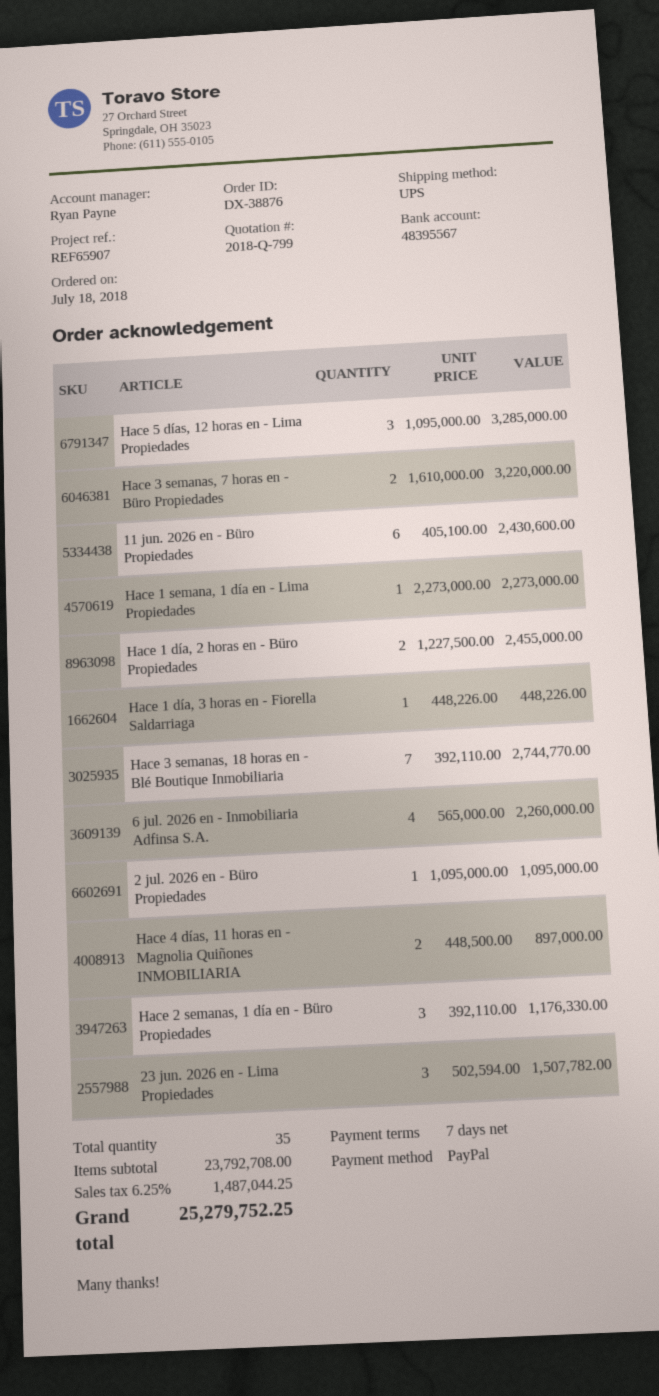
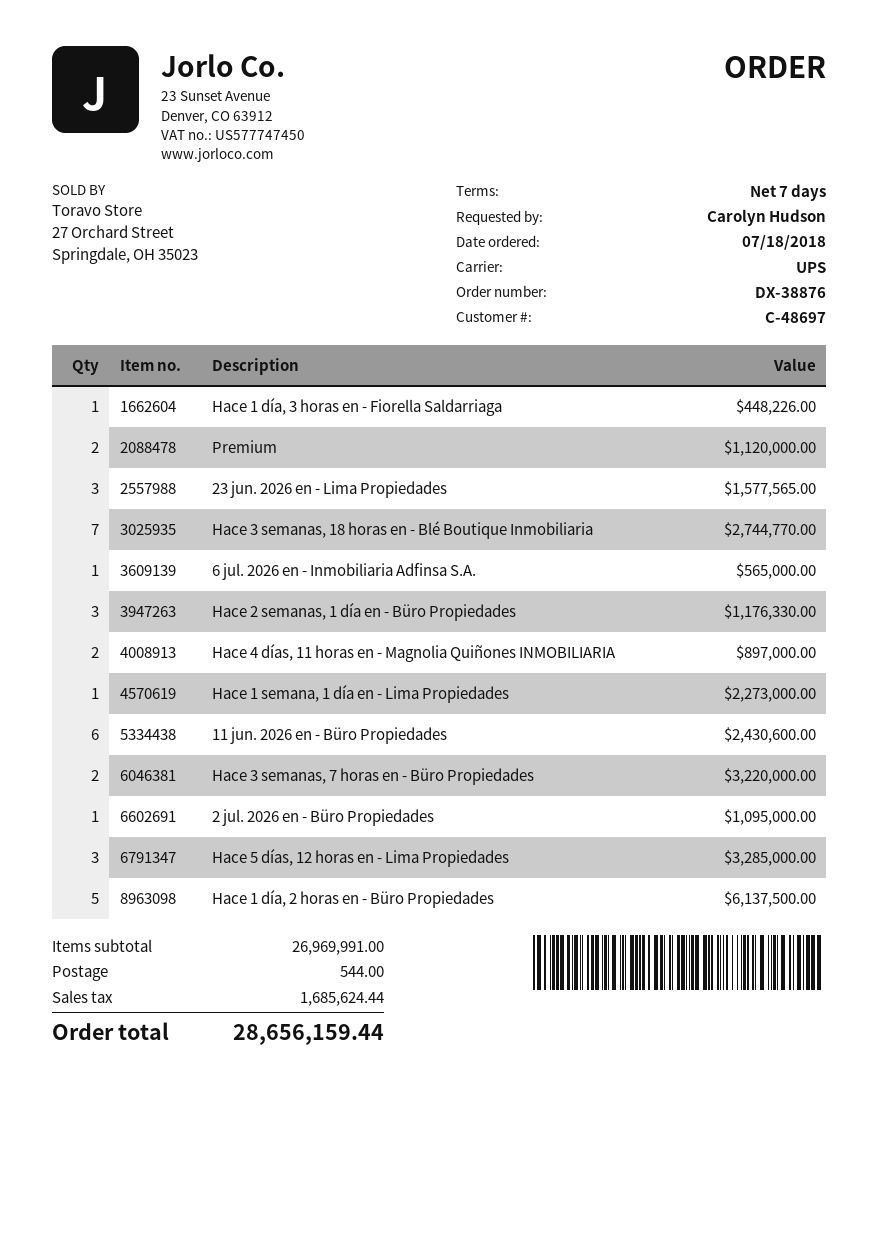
Hace 1 día, 2 horas en - Büro Propiedades: 2 for 2455000.00 -> 5 for 6137500.00
6 jul. 2026 en - Inmobiliaria Adfinsa S.A.: 4 for 2260000.00 -> 1 for 565000.00
23 jun. 2026 en - Lima Propiedades: 3 for 1507782.00 -> 3 for 1577565.00
Premium: none -> 2 for 1120000.00
subtotal: 23792708.00 -> 26969991.00
shipping: none -> 544.00
tax: 1487044.25 -> 1685624.44
total: 25279752.25 -> 28656159.44

